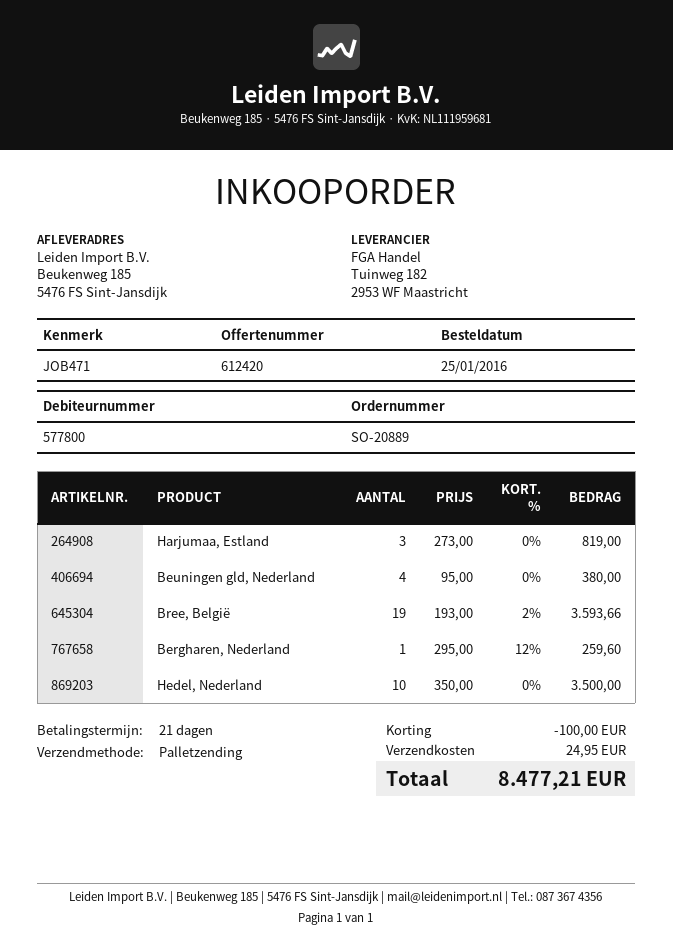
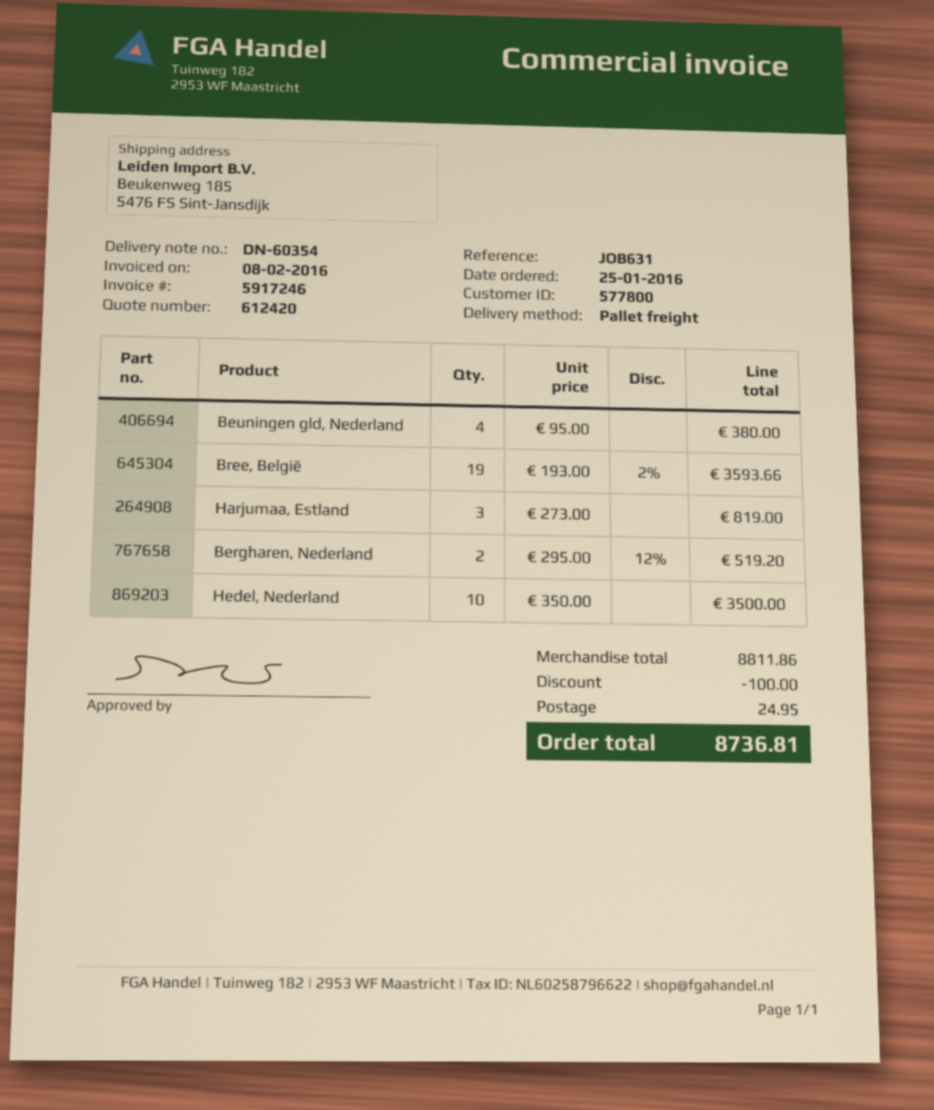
reference: JOB471 -> JOB631
Bergharen, Nederland: 1 x 295.00 - 12% = 259.60 -> 2 x 295.00 - 12% = 519.20
total: 8477.21 -> 8736.81

